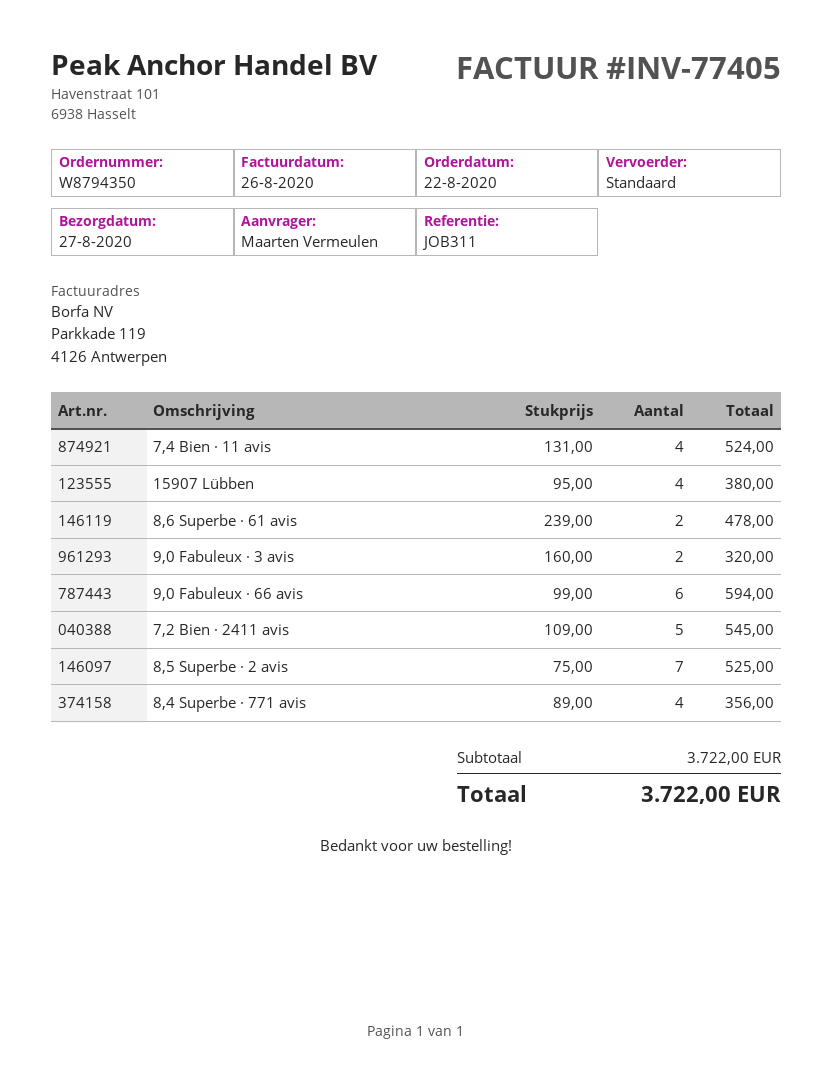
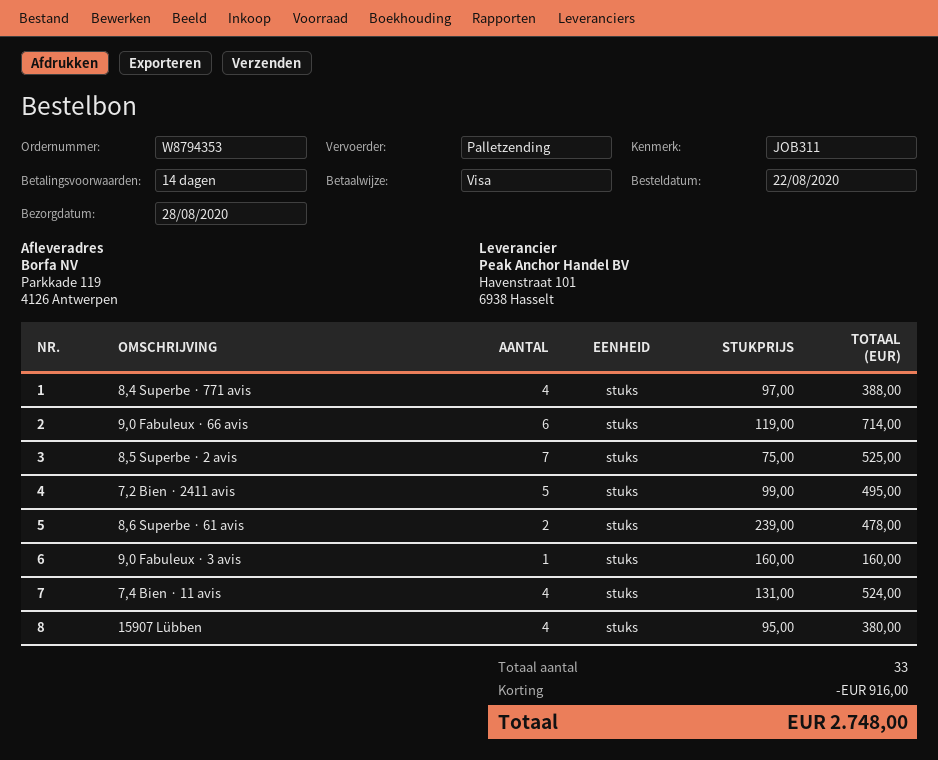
order number: W8794350 -> W8794353
delivery date: 2020-08-27 -> 2020-08-28
shipping method: standard -> pallet freight
9,0 Fabuleux · 3 avis: 2 x 160.00 = 320.00 -> 1 x 160.00 = 160.00
9,0 Fabuleux · 66 avis: 6 x 99.00 = 594.00 -> 6 x 119.00 = 714.00
7,2 Bien · 2411 avis: 5 x 109.00 = 545.00 -> 5 x 99.00 = 495.00
8,4 Superbe · 771 avis: 4 x 89.00 = 356.00 -> 4 x 97.00 = 388.00
discount: none -> 916.00
total: 3722.00 -> 2748.00

